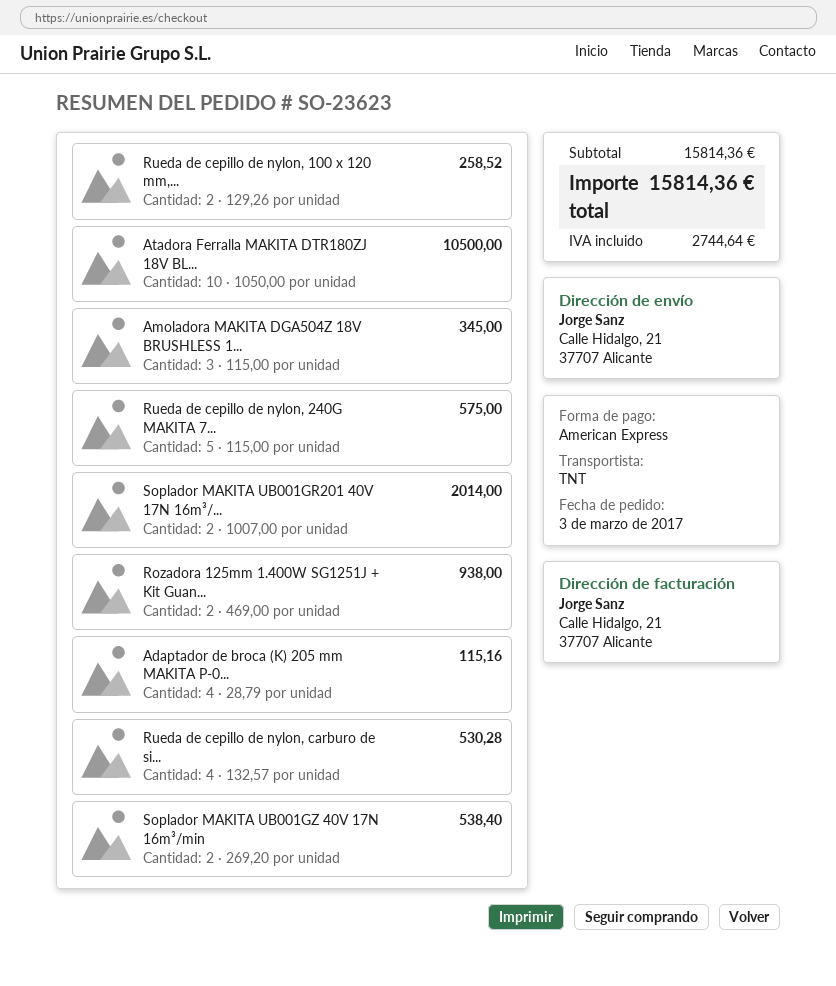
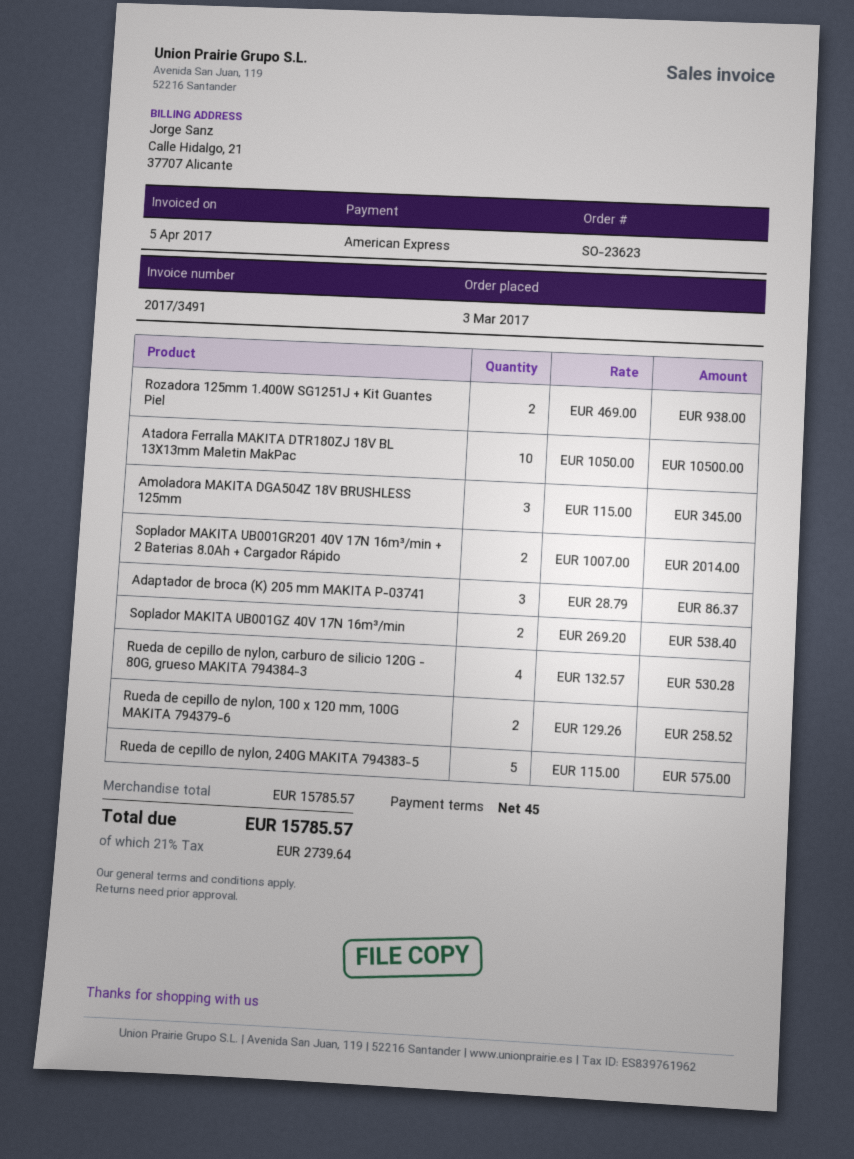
Adaptador de broca (K) 205 mm MAKITA P-0...: 4 x 28.79 = 115.16 -> 3 x 28.79 = 86.37
subtotal: 15814.36 -> 15785.57
tax: 2744.64 -> 2739.64
total: 15814.36 -> 15785.57

